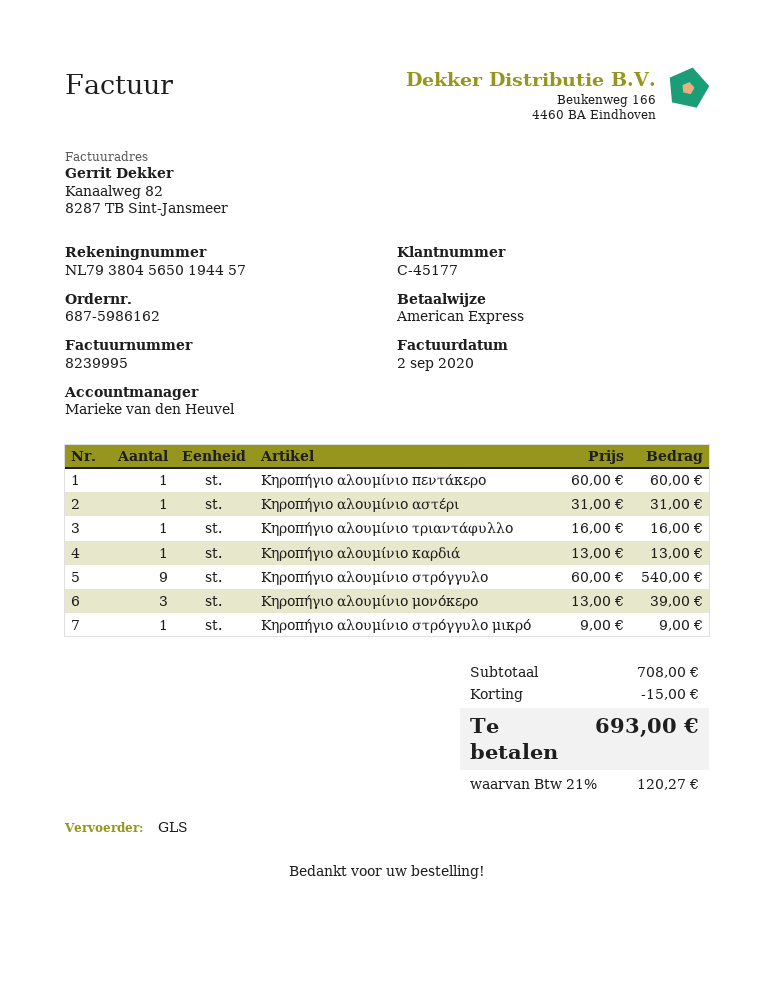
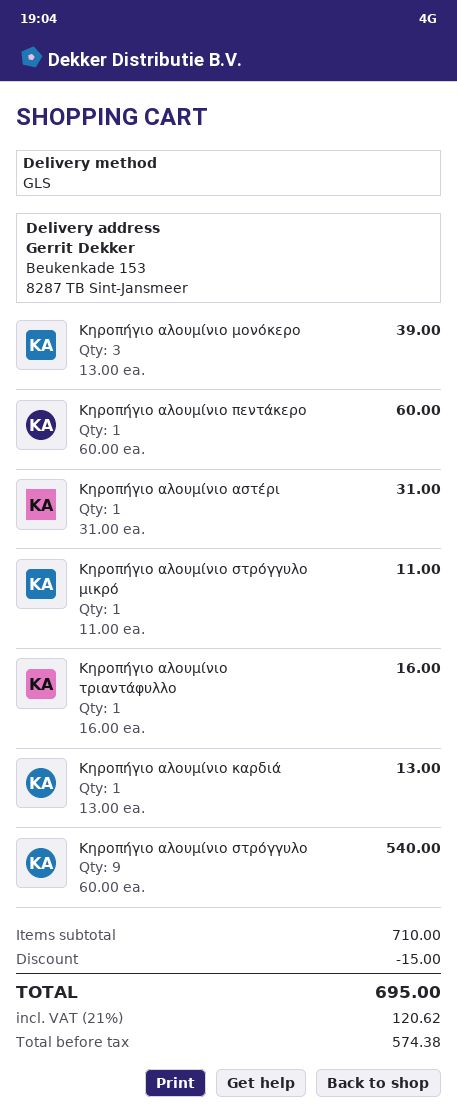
Κηροπήγιο αλουμίνιο στρόγγυλο μικρό: 1 x 9.00 = 9.00 -> 1 x 11.00 = 11.00
subtotal: 708.00 -> 710.00
tax: 21% = 120.27 -> 21% = 120.62
total: 693.00 -> 695.00

